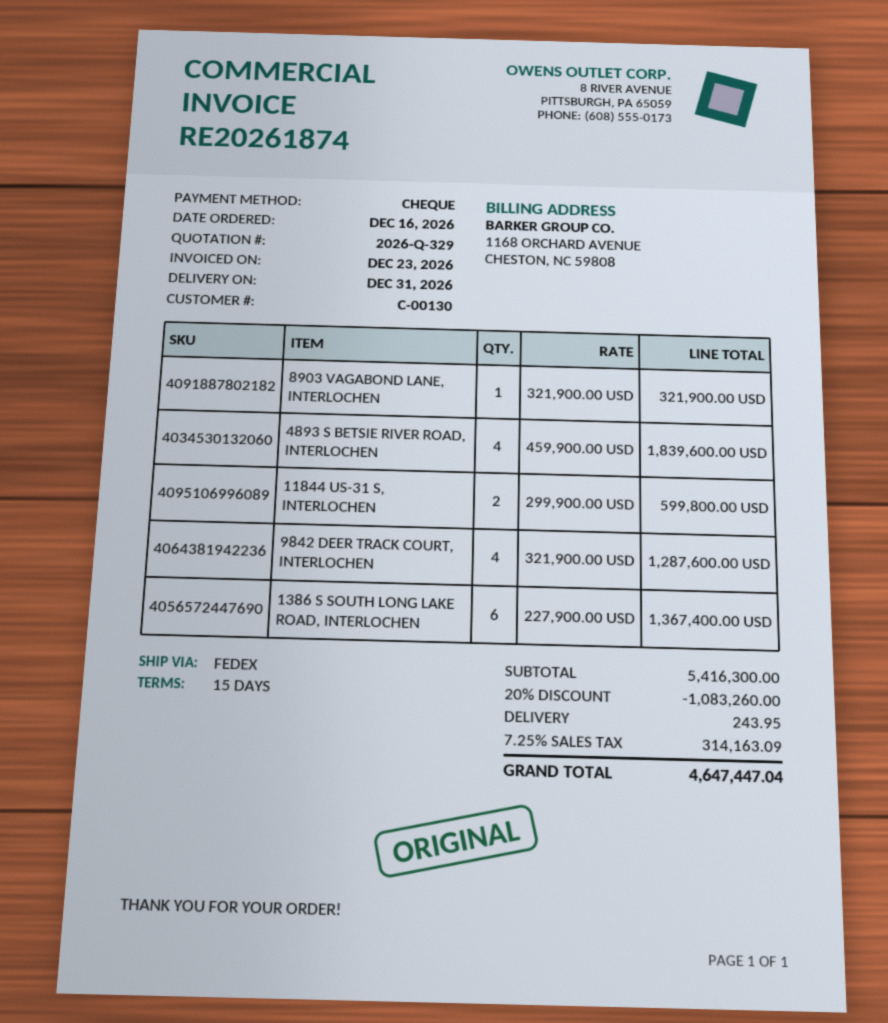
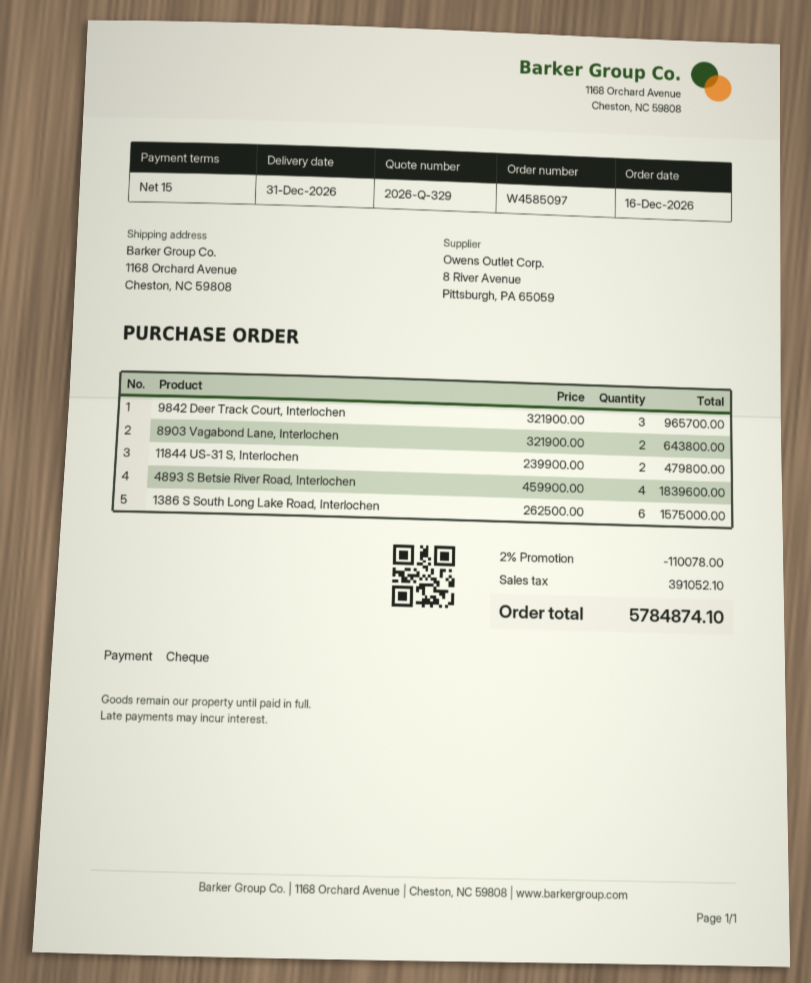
8903 VAGABOND LANE, INTERLOCHEN: 1 x 321900.00 = 321900.00 -> 2 x 321900.00 = 643800.00
11844 US-31 S, INTERLOCHEN: 2 x 299900.00 = 599800.00 -> 2 x 239900.00 = 479800.00
9842 DEER TRACK COURT, INTERLOCHEN: 4 x 321900.00 = 1287600.00 -> 3 x 321900.00 = 965700.00
1386 S SOUTH LONG LAKE ROAD, INTERLOCHEN: 6 x 227900.00 = 1367400.00 -> 6 x 262500.00 = 1575000.00
discount: 20% = 1083260.00 -> 2% = 110078.00
shipping: 243.95 -> none
tax: 314163.09 -> 391052.10
total: 4647447.04 -> 5784874.10

